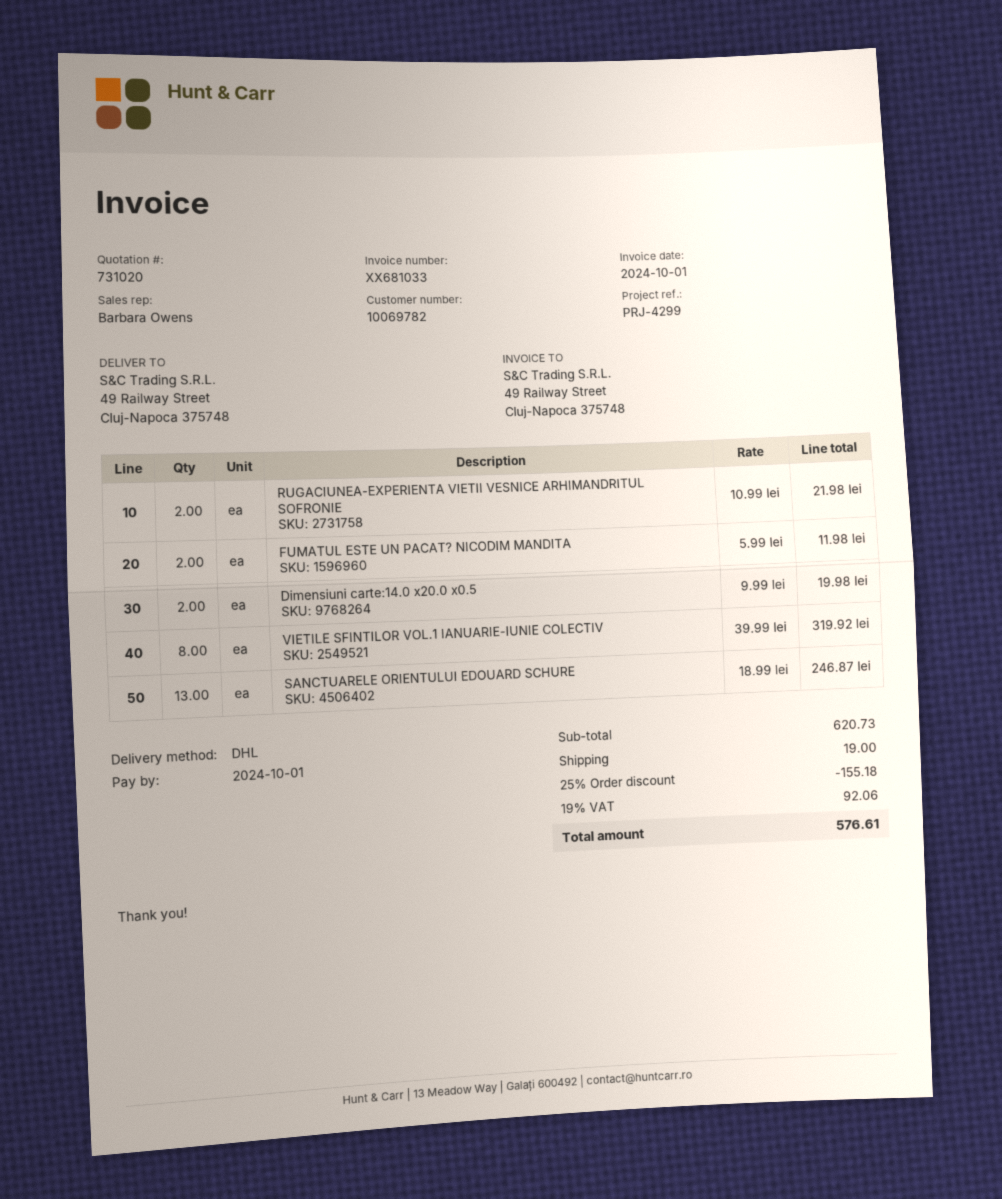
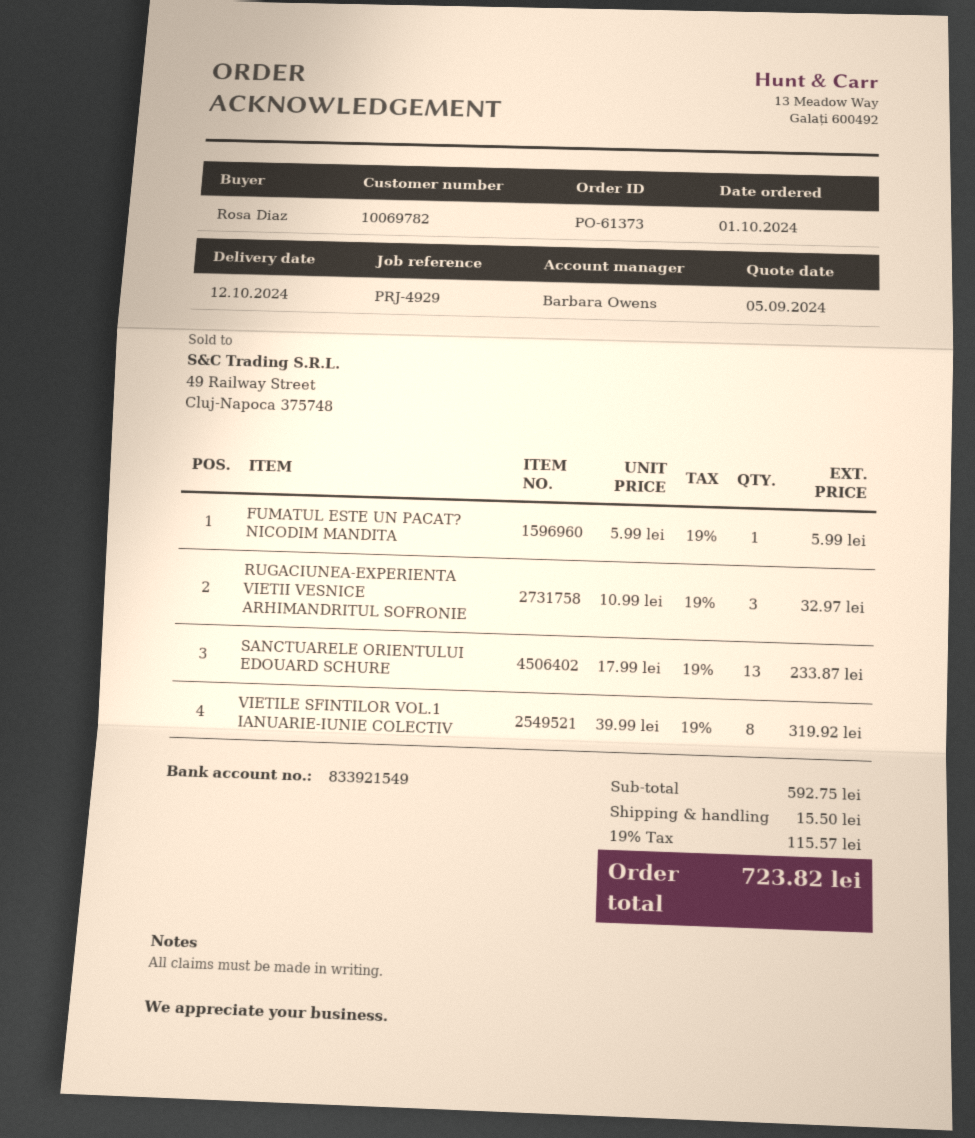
reference: PRJ-4299 -> PRJ-4929
RUGACIUNEA-EXPERIENTA VIETII VESNICE ARHIMANDRITUL SOFRONIE: 2 x 10.99 = 21.98 -> 3 x 10.99 = 32.97
FUMATUL ESTE UN PACAT? NICODIM MANDITA: 2 x 5.99 = 11.98 -> 1 x 5.99 = 5.99
Dimensiuni carte:14.0 x20.0 x0.5: 2 x 9.99 = 19.98 -> none
SANCTUARELE ORIENTULUI EDOUARD SCHURE: 13 x 18.99 = 246.87 -> 13 x 17.99 = 233.87
subtotal: 620.73 -> 592.75
discount: 25% = 155.18 -> none
shipping: 19.00 -> 15.50
tax: 19% = 92.06 -> 19% = 115.57
total: 576.61 -> 723.82

